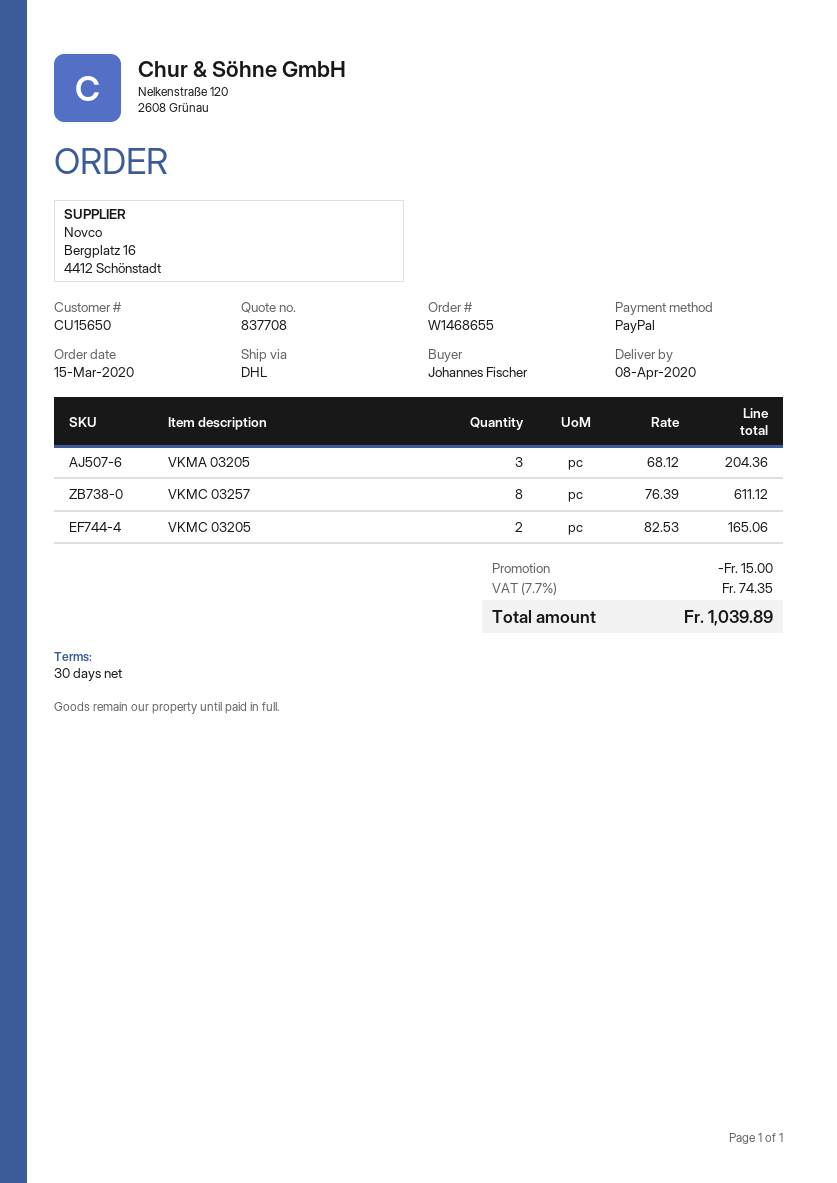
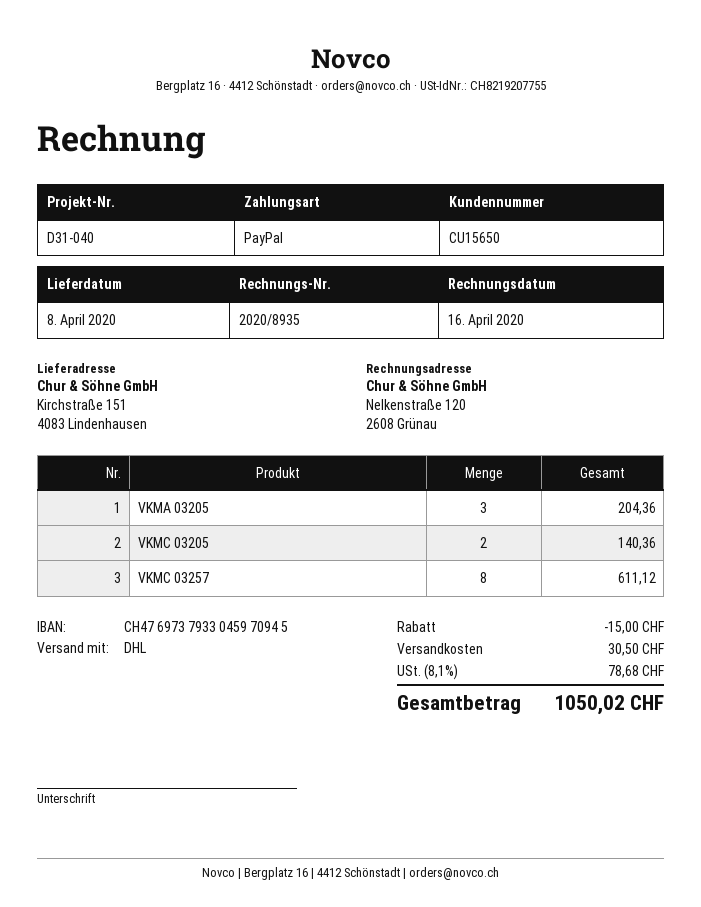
VKMC 03205: 2 for 165.06 -> 2 for 140.36
shipping: none -> 30.50
tax: 7.7% = 74.35 -> 8.1% = 78.68
total: 1039.89 -> 1050.02

